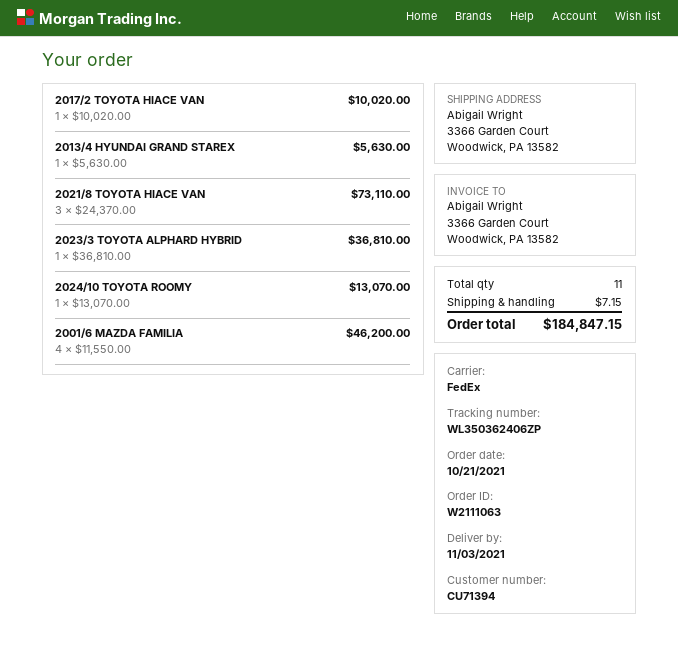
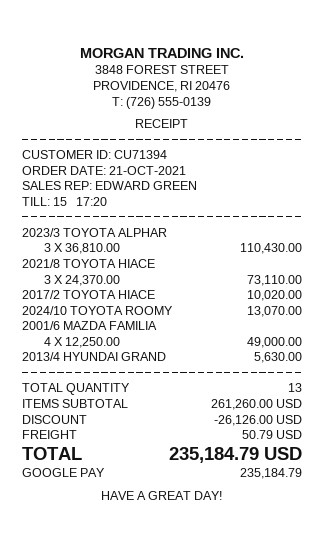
2023/3 TOYOTA ALPHARD HYBRID: 1 x 36810.00 = 36810.00 -> 3 x 36810.00 = 110430.00
2001/6 MAZDA FAMILIA: 4 x 11550.00 = 46200.00 -> 4 x 12250.00 = 49000.00
total quantity: 11 -> 13
discount: none -> 26126.00
shipping: 7.15 -> 50.79
total: 184847.15 -> 235184.79

